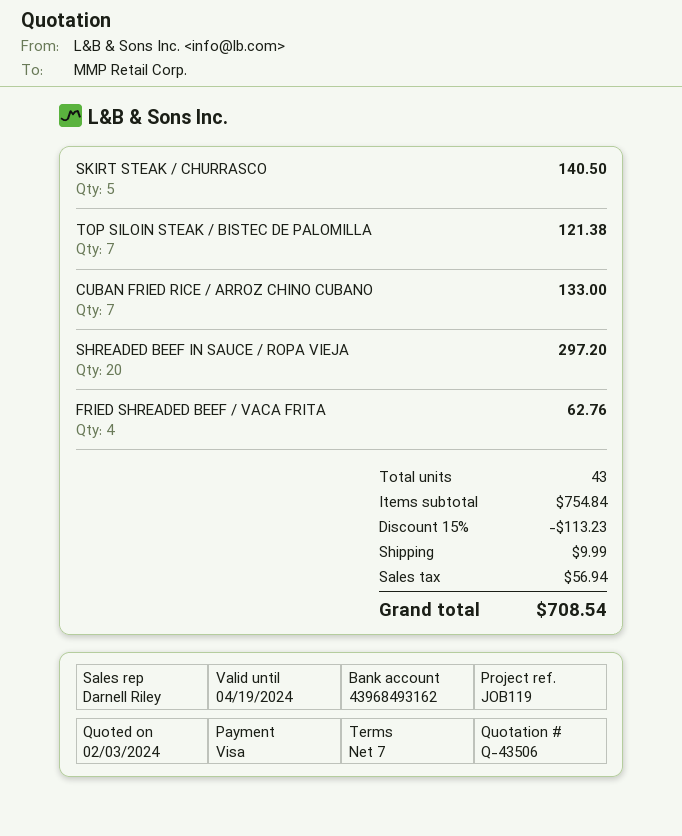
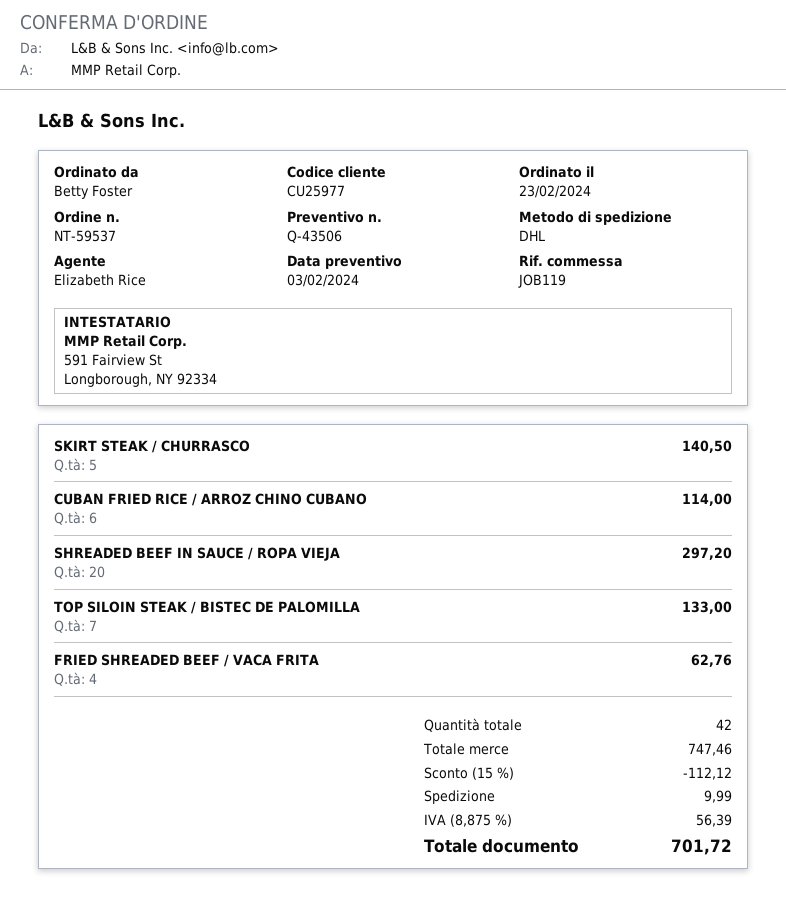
sales rep: Darnell Riley -> Elizabeth Rice
TOP SILOIN STEAK / BISTEC DE PALOMILLA: 7 for 121.38 -> 7 for 133.00
CUBAN FRIED RICE / ARROZ CHINO CUBANO: 7 for 133.00 -> 6 for 114.00
total quantity: 43 -> 42
subtotal: 754.84 -> 747.46
discount: 15% = 113.23 -> 15% = 112.12
tax: 56.94 -> 56.39
total: 708.54 -> 701.72

